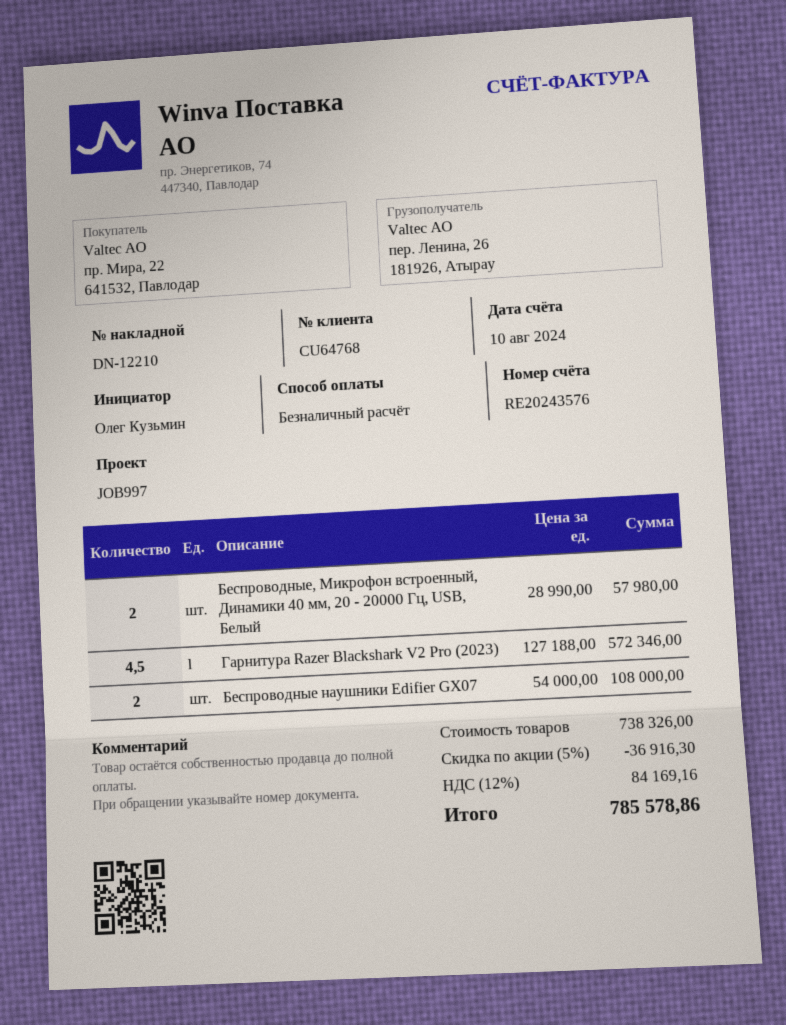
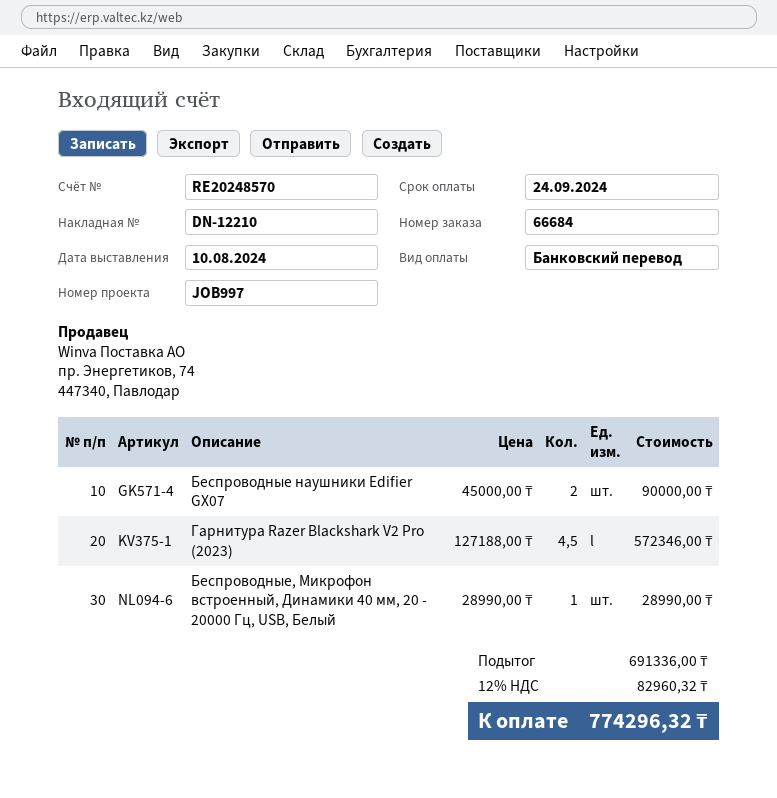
invoice number: RE20243576 -> RE20248570
Беспроводные, Микрофон встроенный, Динамики 40 мм, 20 - 20000 Гц, USB, Белый: 2 x 28990.00 = 57980.00 -> 1 x 28990.00 = 28990.00
Беспроводные наушники Edifier GX07: 2 x 54000.00 = 108000.00 -> 2 x 45000.00 = 90000.00
subtotal: 738326.00 -> 691336.00
discount: 5% = 36916.30 -> none
tax: 12% = 84169.16 -> 12% = 82960.32
total: 785578.86 -> 774296.32

